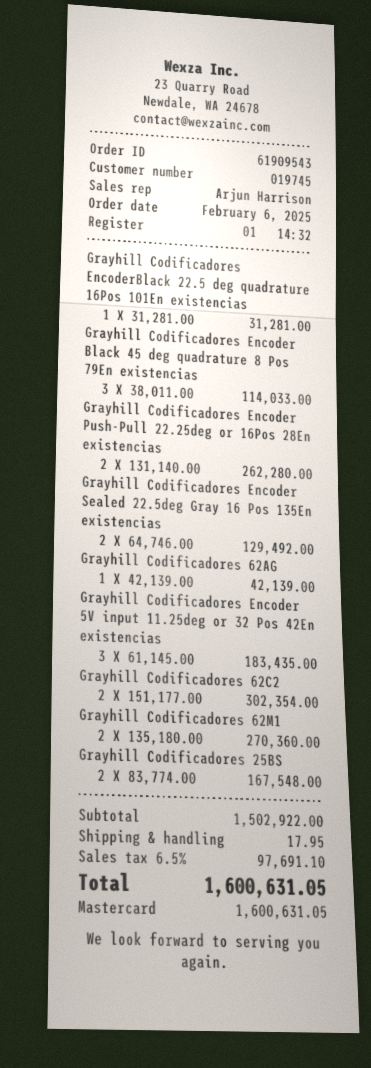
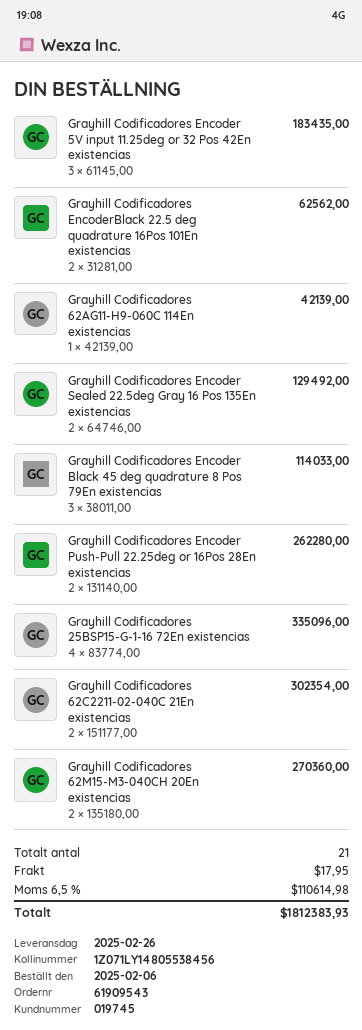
Grayhill Codificadores EncoderBlack 22.5 deg quadrature 16Pos 101En existencias: 1 x 31281.00 = 31281.00 -> 2 x 31281.00 = 62562.00
Grayhill Codificadores 25BS: 2 x 83774.00 = 167548.00 -> 4 x 83774.00 = 335096.00
tax: 6.5% = 97691.10 -> 6.5% = 110614.98
total: 1600631.05 -> 1812383.93

